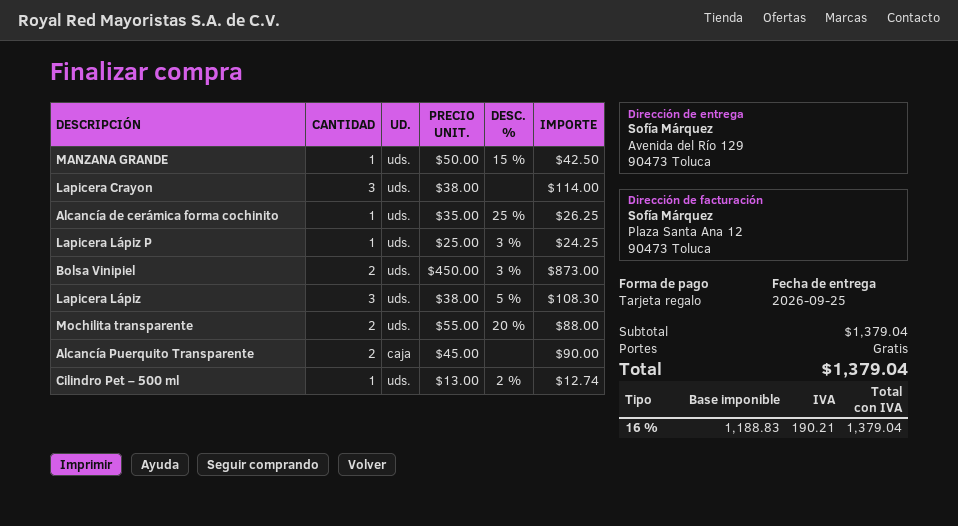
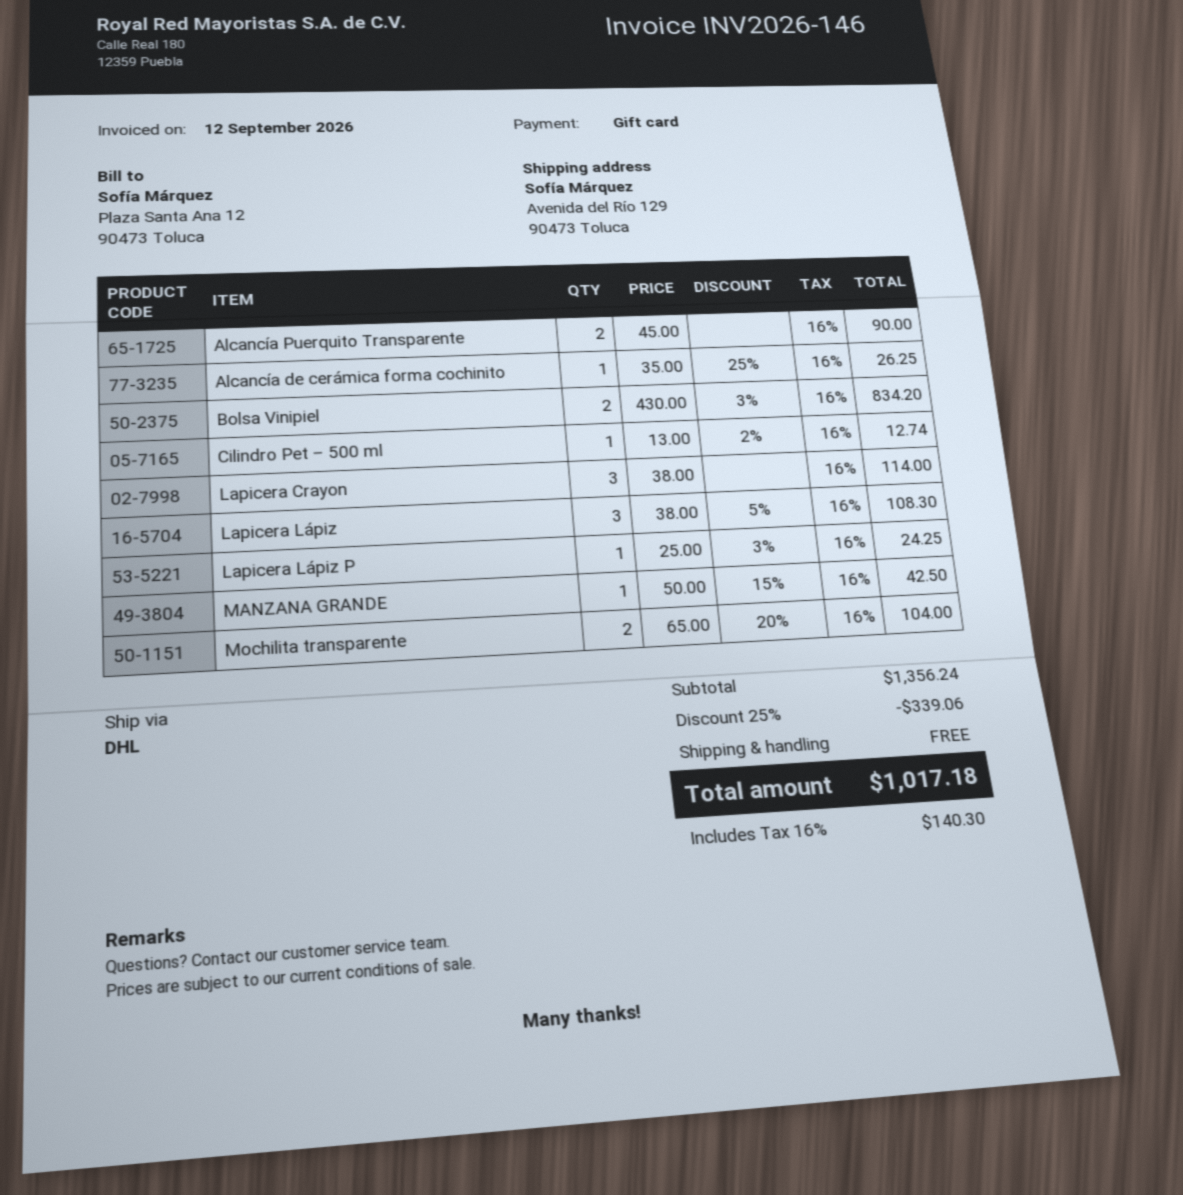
Bolsa Vinipiel: 2 x 450.00 - 3% = 873.00 -> 2 x 430.00 - 3% = 834.20
Mochilita transparente: 2 x 55.00 - 20% = 88.00 -> 2 x 65.00 - 20% = 104.00
subtotal: 1379.04 -> 1356.24
discount: none -> 25% = 339.06
tax: 16% = 190.21 -> 16% = 140.30
total: 1379.04 -> 1017.18

